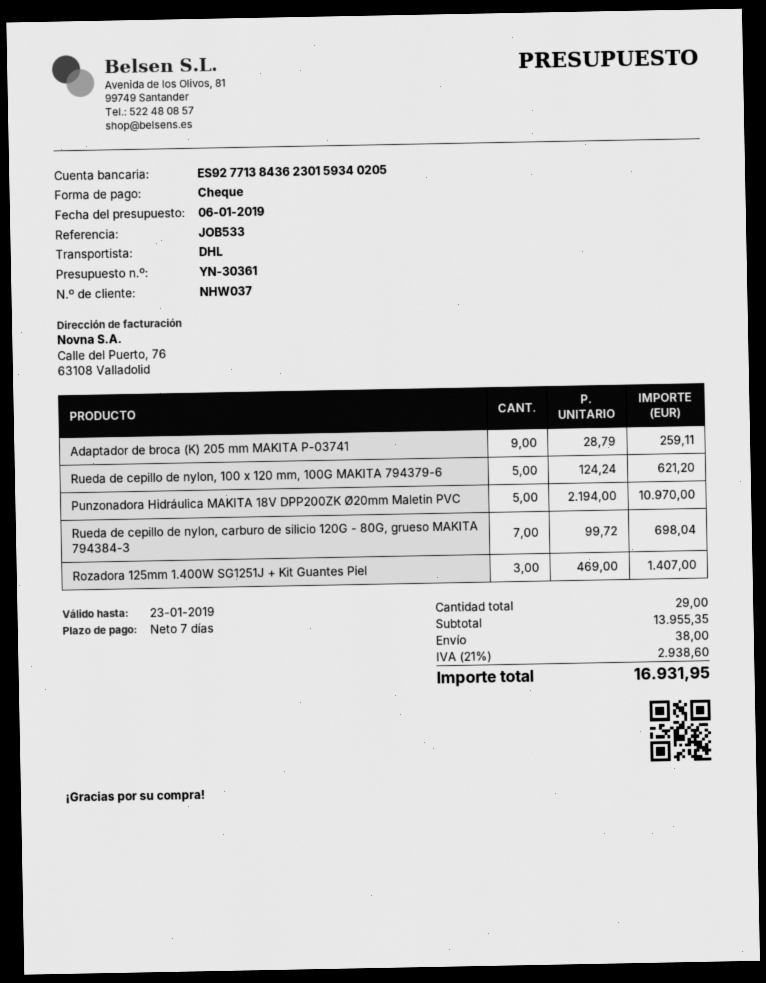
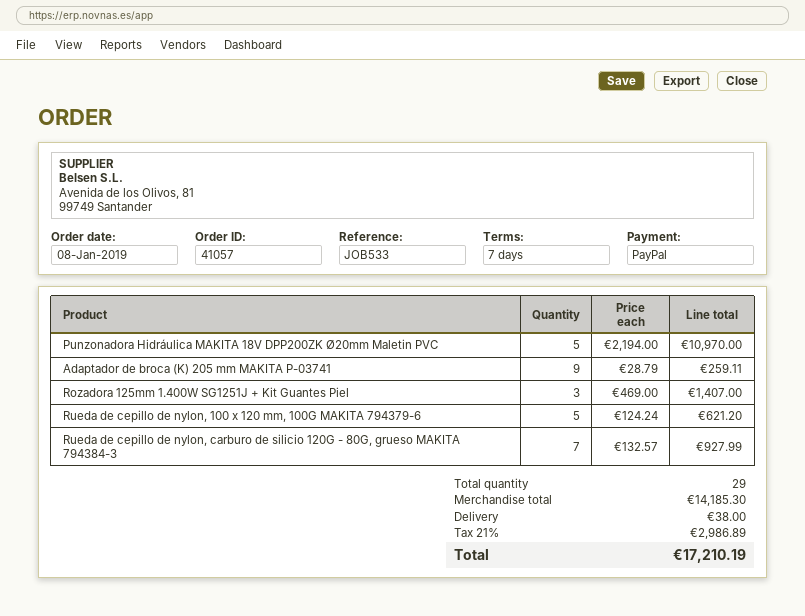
payment method: cheque -> PayPal
Rueda de cepillo de nylon, carburo de silicio 120G - 80G, grueso MAKITA 794384-3: 7 x 99.72 = 698.04 -> 7 x 132.57 = 927.99
subtotal: 13955.35 -> 14185.30
tax: 21% = 2938.60 -> 21% = 2986.89
total: 16931.95 -> 17210.19

